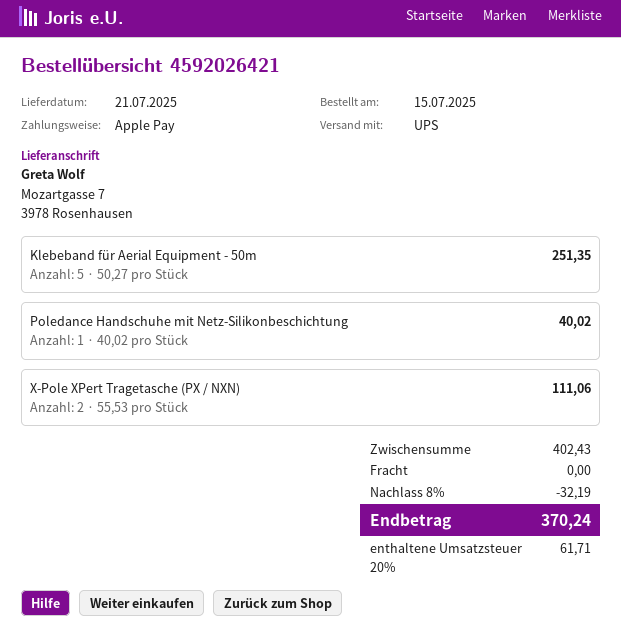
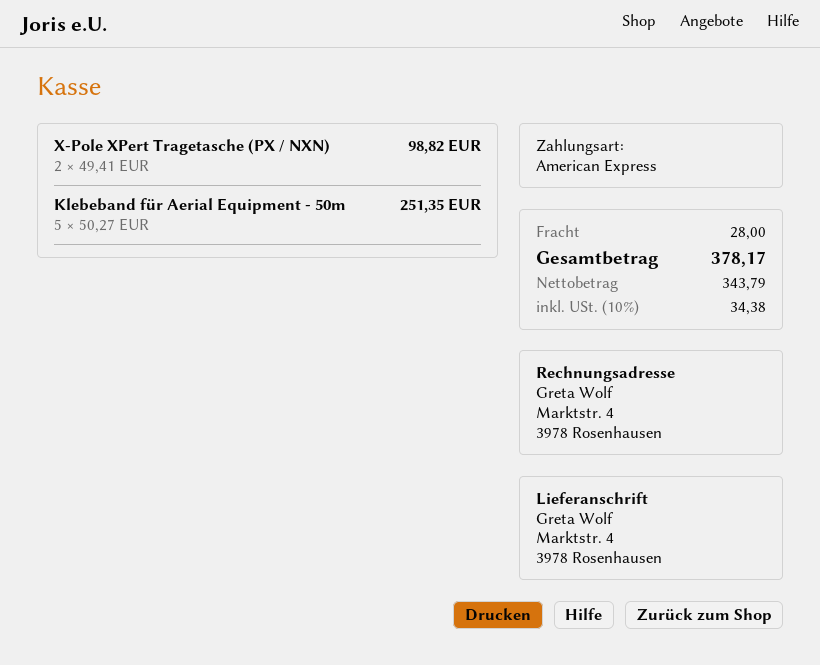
payment method: Apple Pay -> American Express
ship to: Mozartgasse 7, 3978 Rosenhausen -> Marktstr. 4, 3978 Rosenhausen
Poledance Handschuhe mit Netz-Silikonbeschichtung: 1 x 40.02 = 40.02 -> none
X-Pole XPert Tragetasche (PX / NXN): 2 x 55.53 = 111.06 -> 2 x 49.41 = 98.82
discount: 8% = 32.19 -> none
shipping: 0.00 -> 28.00
tax: 20% = 61.71 -> 10% = 34.38
total: 370.24 -> 378.17

